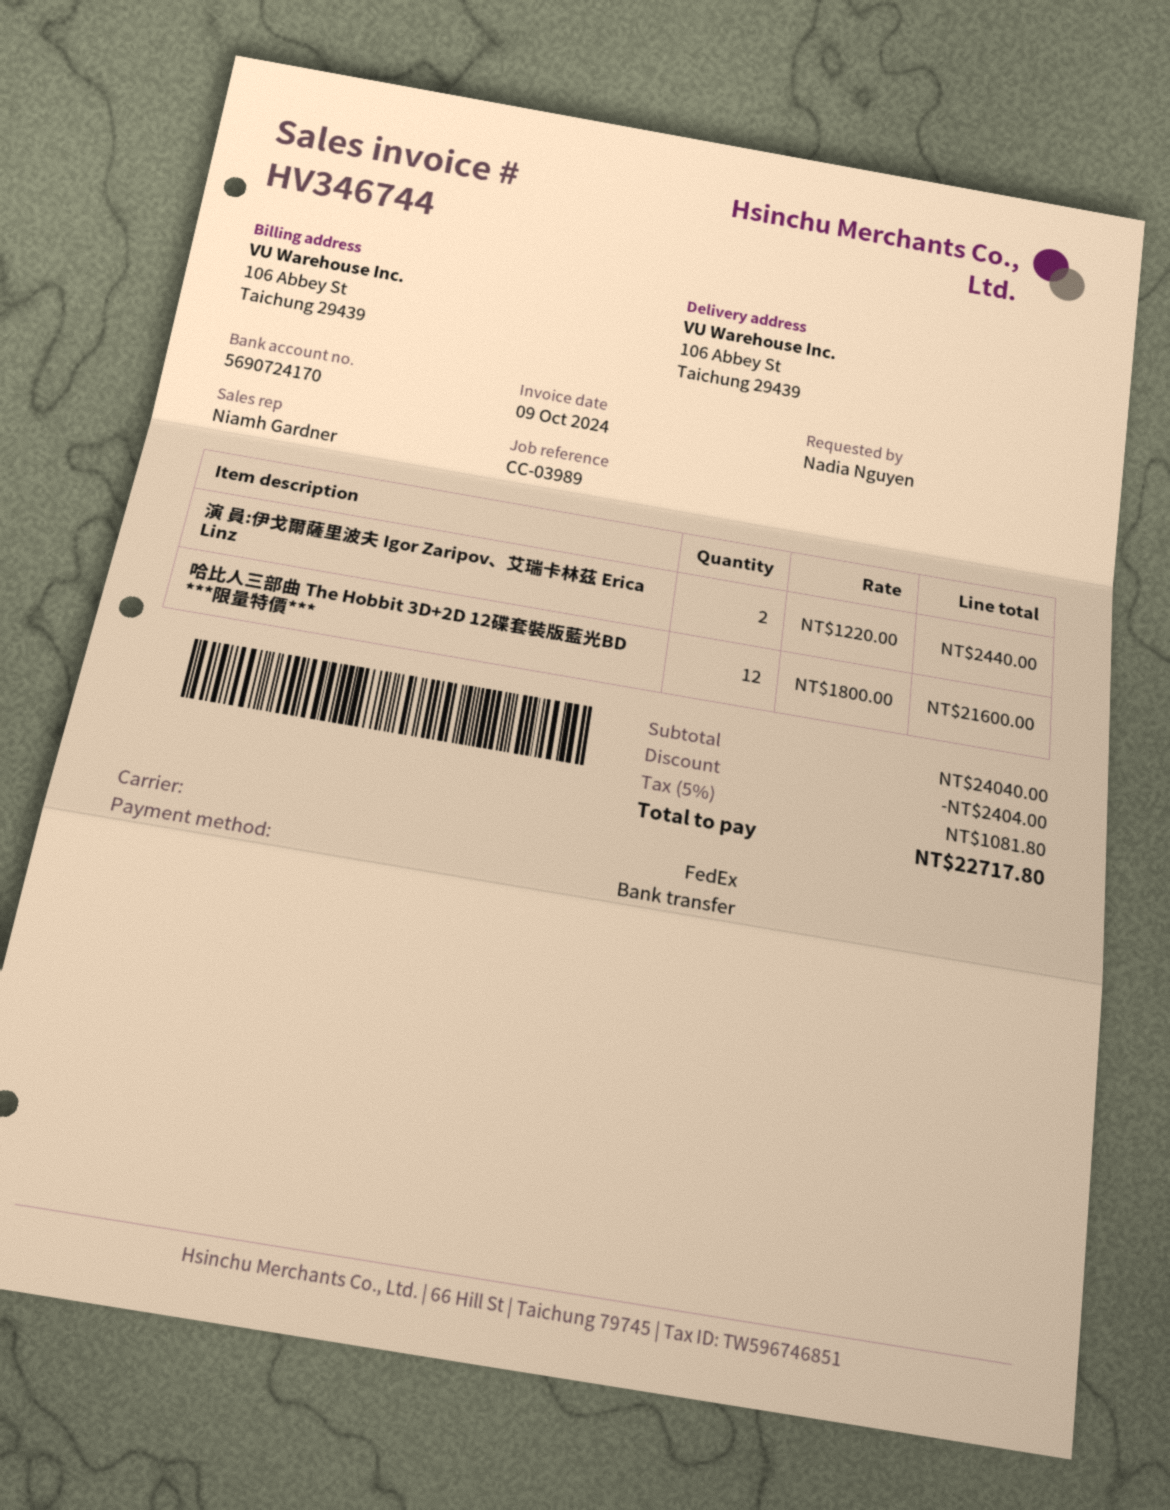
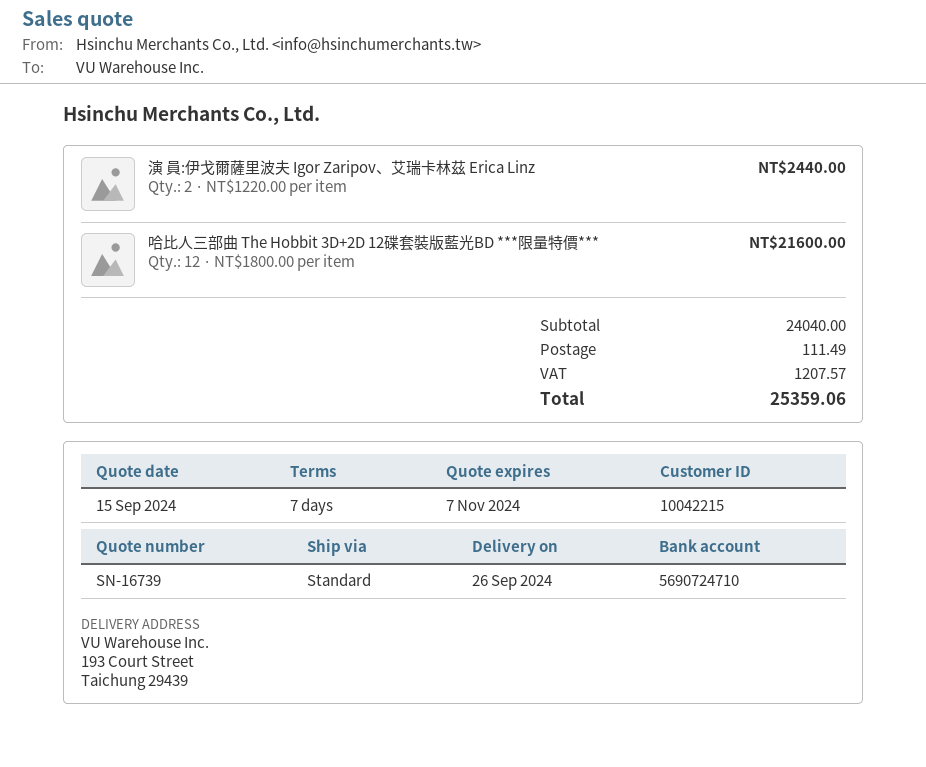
bank account: 5690724170 -> 5690724710
shipping method: FedEx -> standard
ship to: 106 Abbey St, Taichung 29439 -> 193 Court Street, Taichung 29439
discount: 2404.00 -> none
shipping: none -> 111.49
tax: 1081.80 -> 1207.57
total: 22717.80 -> 25359.06

